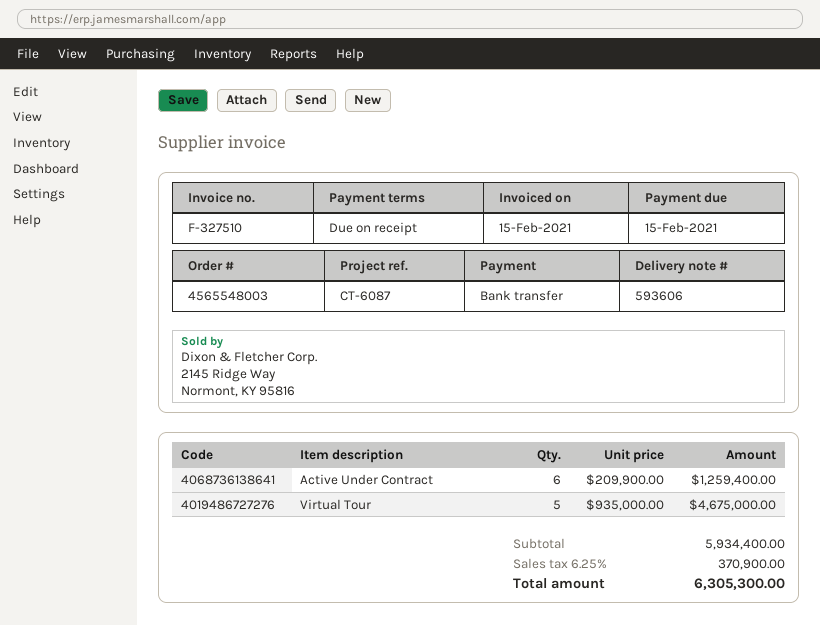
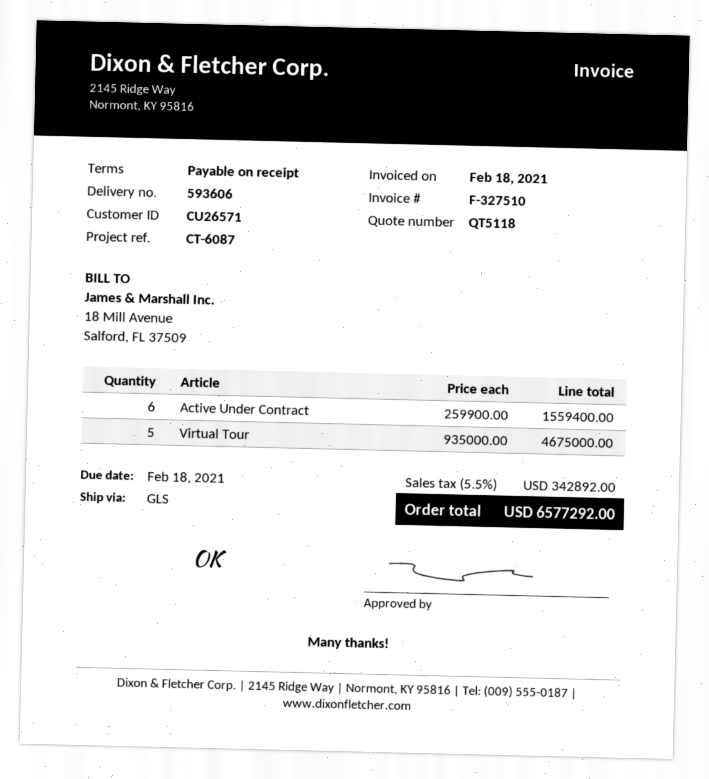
invoice date: 2021-02-15 -> 2021-02-18
due date: 2021-02-15 -> 2021-02-18
Active Under Contract: 6 x 209900.00 = 1259400.00 -> 6 x 259900.00 = 1559400.00
tax: 6.25% = 370900.00 -> 5.5% = 342892.00
total: 6305300.00 -> 6577292.00

